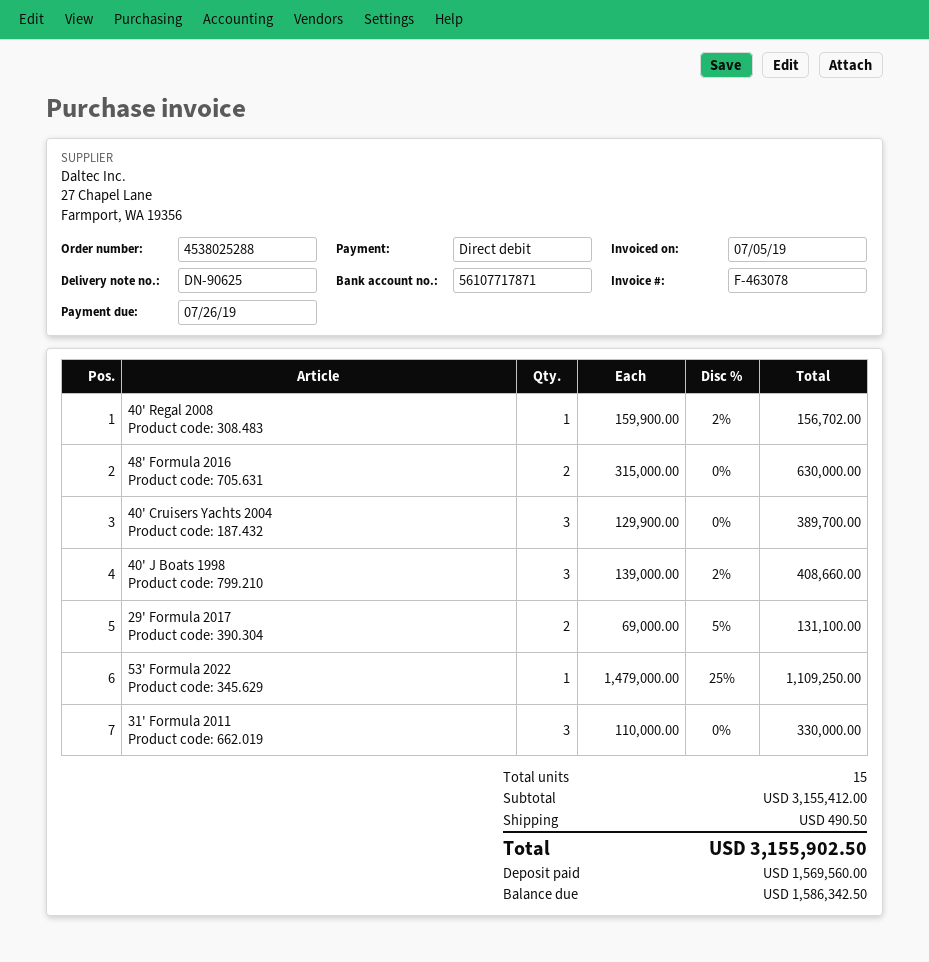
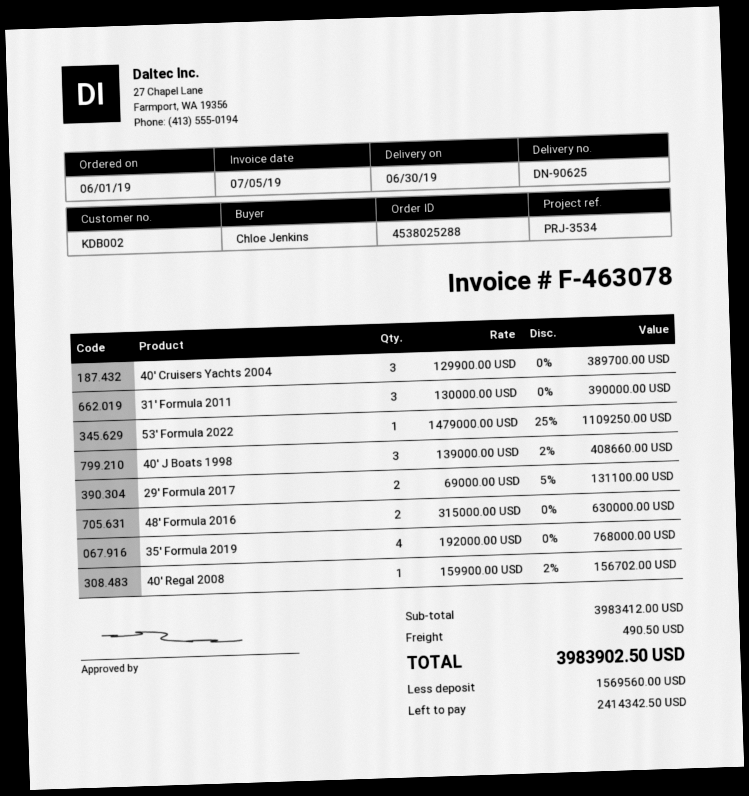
31' Formula 2011: 3 x 110000.00 = 330000.00 -> 3 x 130000.00 = 390000.00
35' Formula 2019: none -> 4 x 192000.00 = 768000.00
subtotal: 3155412.00 -> 3983412.00
total: 3155902.50 -> 3983902.50
balance: 1586342.50 -> 2414342.50

